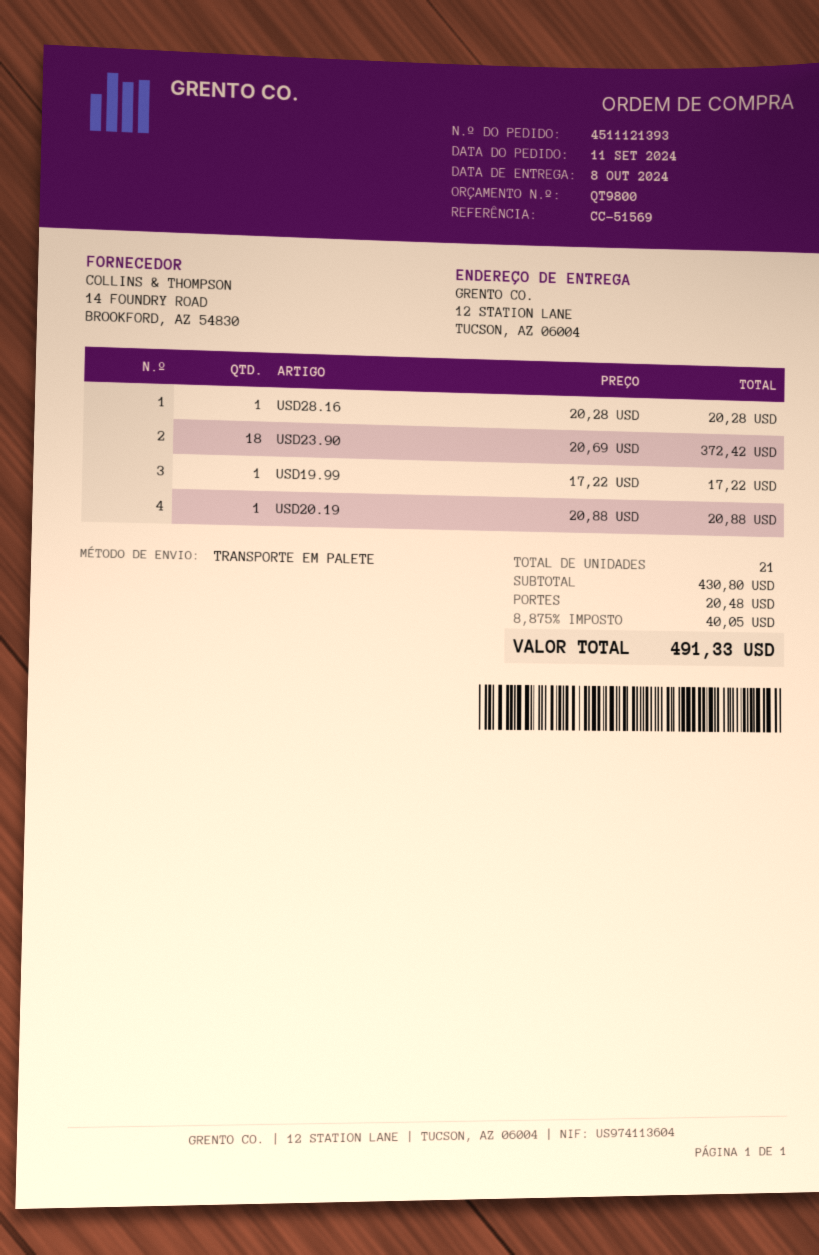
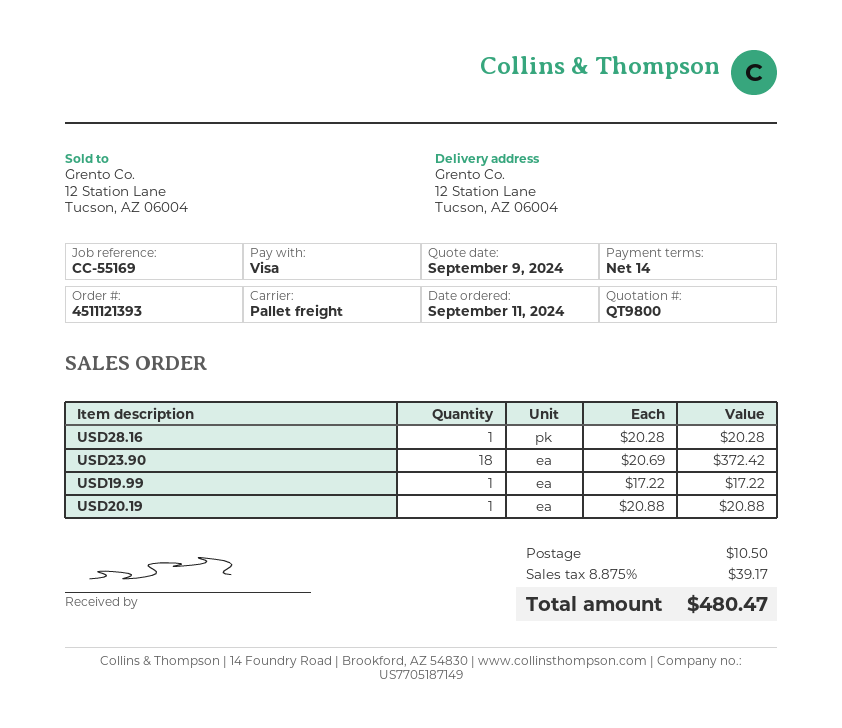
reference: CC-51569 -> CC-55169
shipping: 20.48 -> 10.50
tax: 8.875% = 40.05 -> 8.875% = 39.17
total: 491.33 -> 480.47

